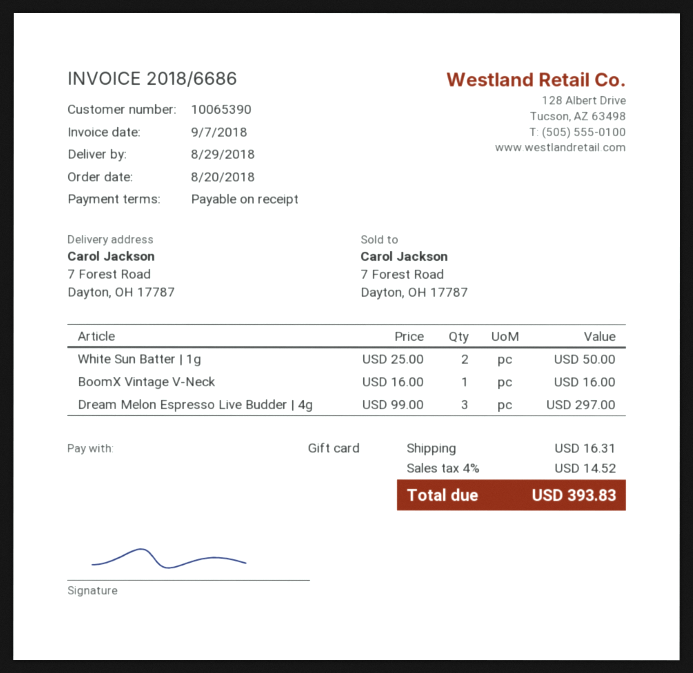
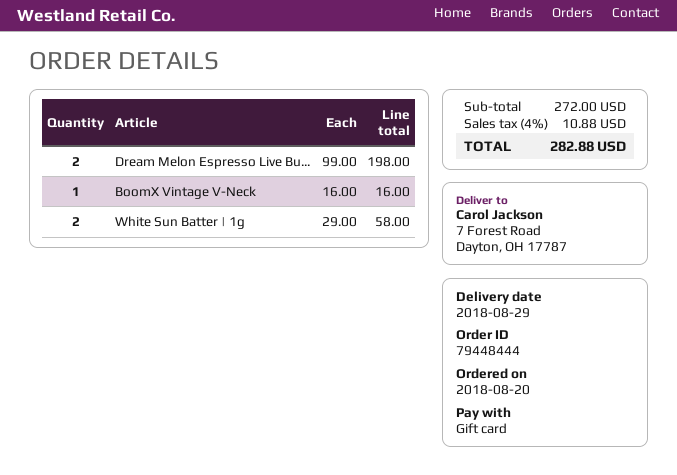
White Sun Batter | 1g: 2 x 25.00 = 50.00 -> 2 x 29.00 = 58.00
Dream Melon Espresso Live Budder | 4g: 3 x 99.00 = 297.00 -> 2 x 99.00 = 198.00
shipping: 16.31 -> none
tax: 4% = 14.52 -> 4% = 10.88
total: 393.83 -> 282.88

